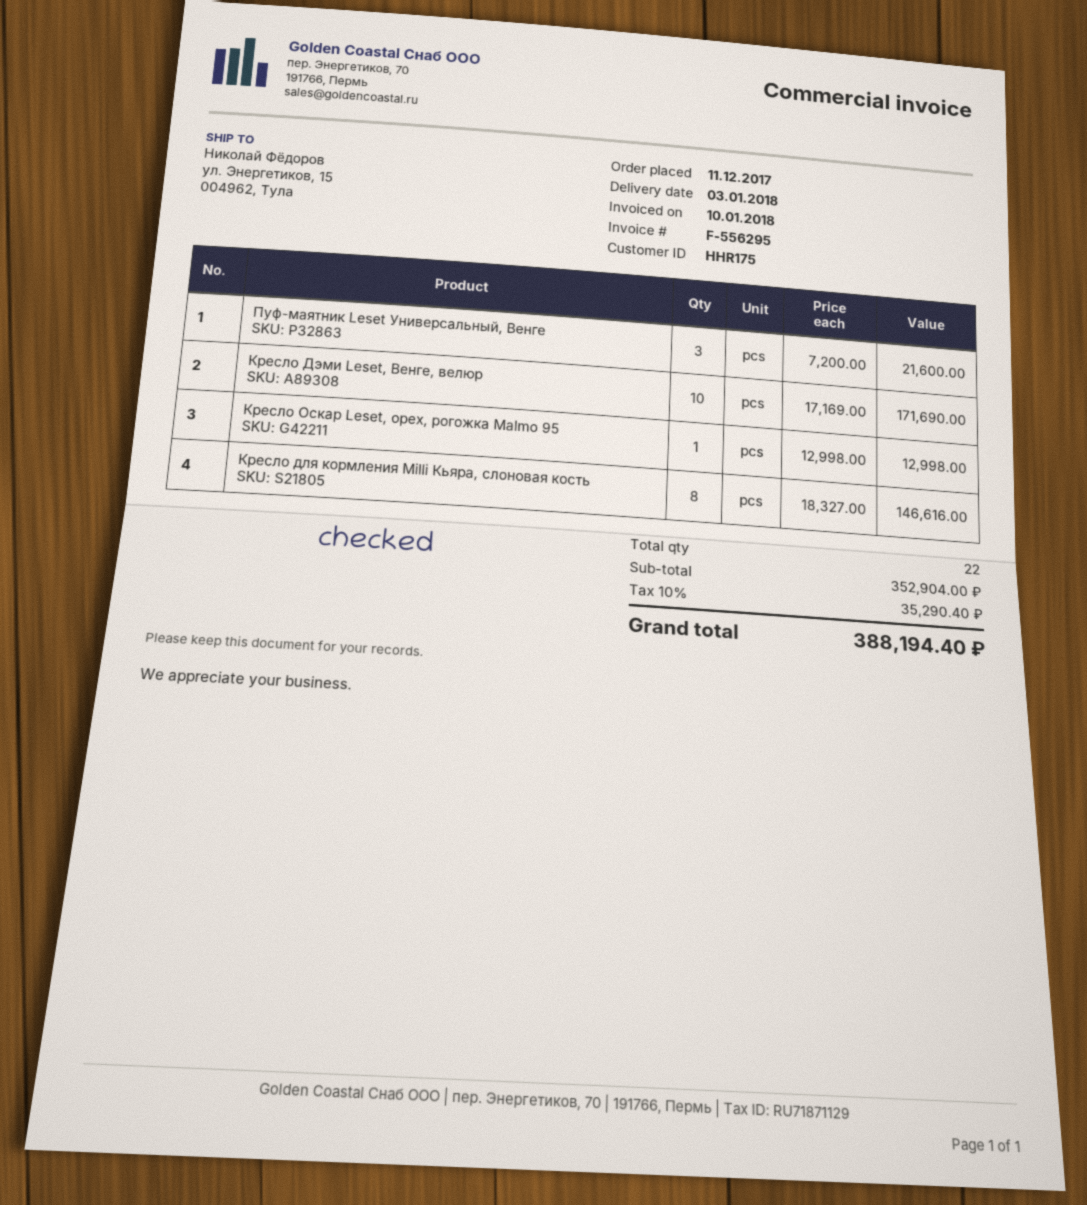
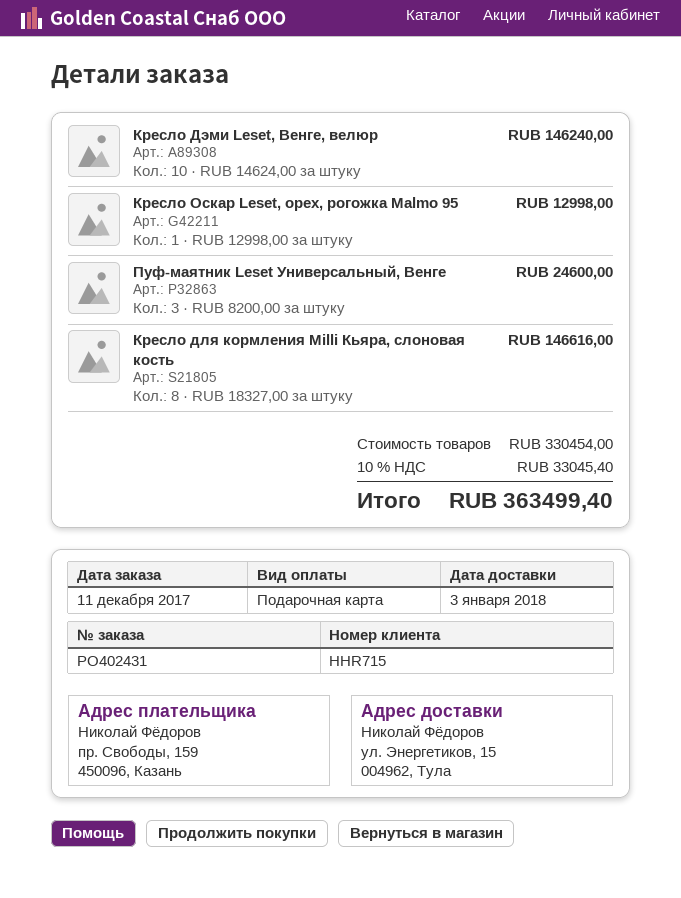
customer number: HHR175 -> HHR715
Пуф-маятник Leset Универсальный, Венге: 3 x 7200.00 = 21600.00 -> 3 x 8200.00 = 24600.00
Кресло Дэми Leset, Венге, велюр: 10 x 17169.00 = 171690.00 -> 10 x 14624.00 = 146240.00
subtotal: 352904.00 -> 330454.00
tax: 10% = 35290.40 -> 10% = 33045.40
total: 388194.40 -> 363499.40

